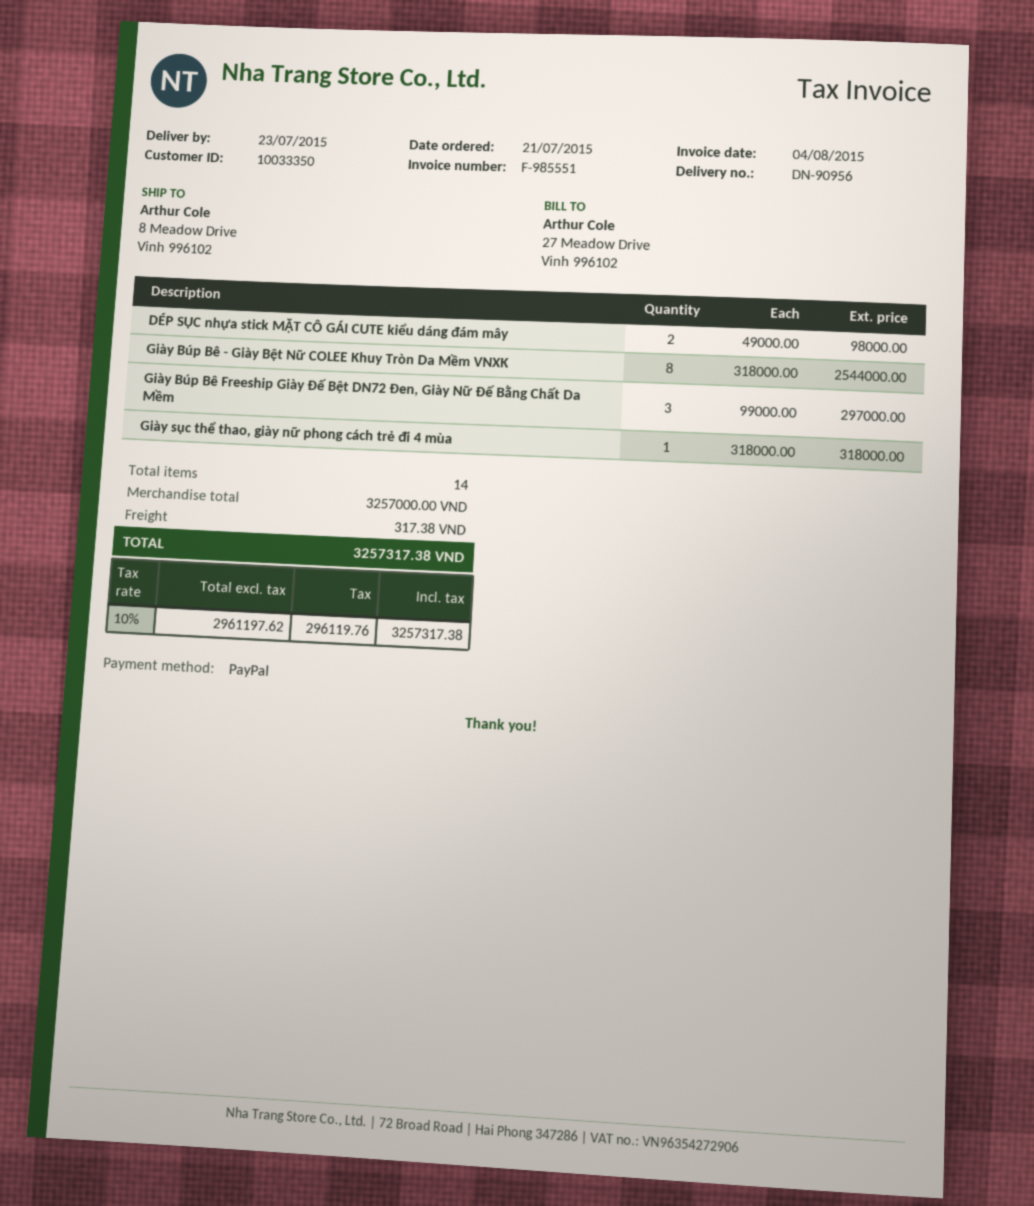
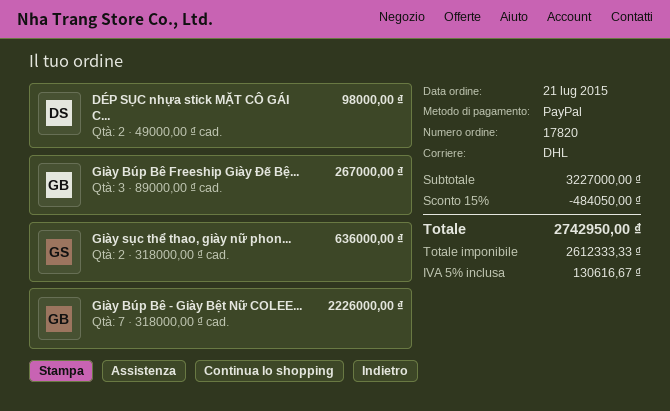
Giày Búp Bê - Giày Bệt Nữ COLEE Khuy Tròn Da Mềm VNXK: 8 x 318000.00 = 2544000.00 -> 7 x 318000.00 = 2226000.00
Giày Búp Bê Freeship Giày Đế Bệt DN72 Đen, Giày Nữ Đế Bằng Chất Da Mềm: 3 x 99000.00 = 297000.00 -> 3 x 89000.00 = 267000.00
Giày sục thể thao, giày nữ phong cách trẻ đi 4 mùa: 1 x 318000.00 = 318000.00 -> 2 x 318000.00 = 636000.00
subtotal: 3257000.00 -> 3227000.00
discount: none -> 15% = 484050.00
shipping: 317.38 -> none
net: 2961197.62 -> 2612333.33
tax: 10% = 296119.76 -> 5% = 130616.67
total: 3257317.38 -> 2742950.00

